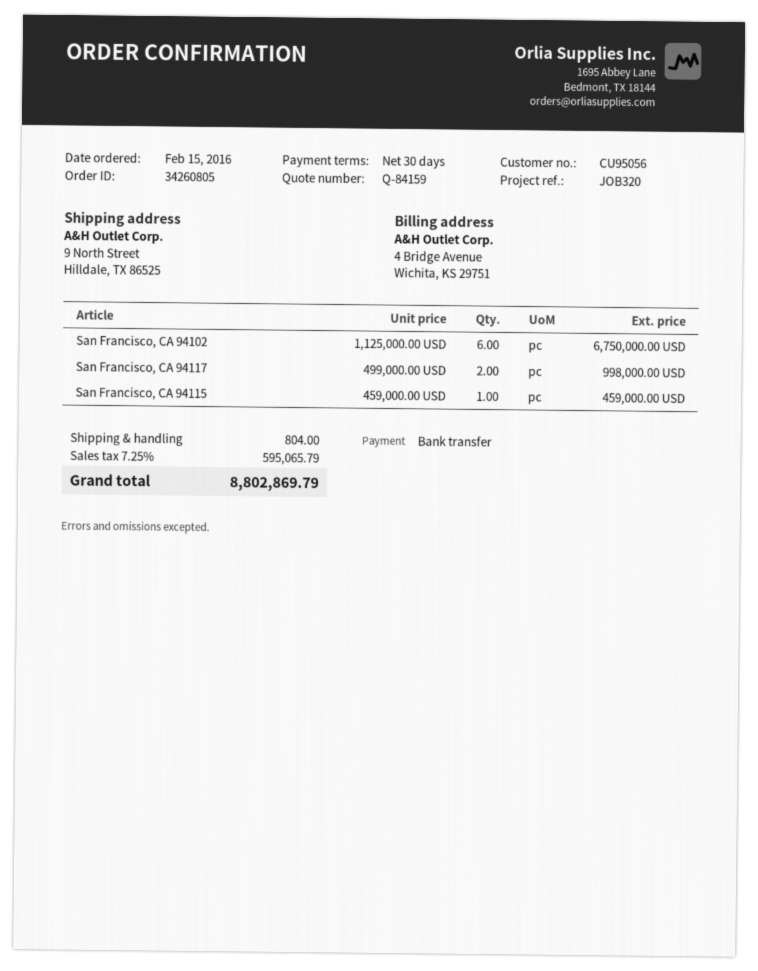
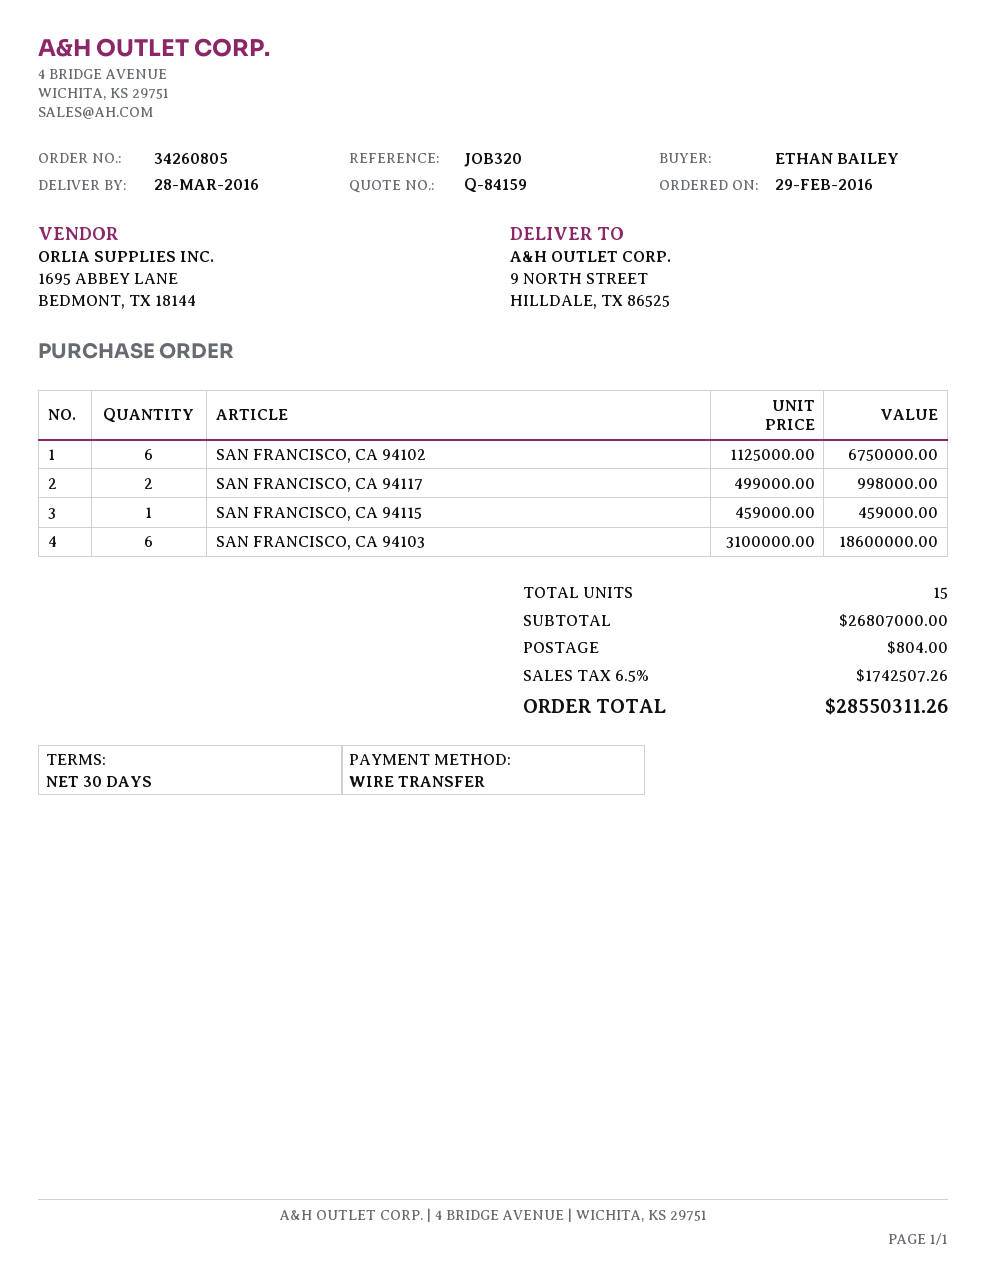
order date: 2016-02-15 -> 2016-02-29
SAN FRANCISCO, CA 94103: none -> 6 x 3100000.00 = 18600000.00
tax: 7.25% = 595065.79 -> 6.5% = 1742507.26
total: 8802869.79 -> 28550311.26

